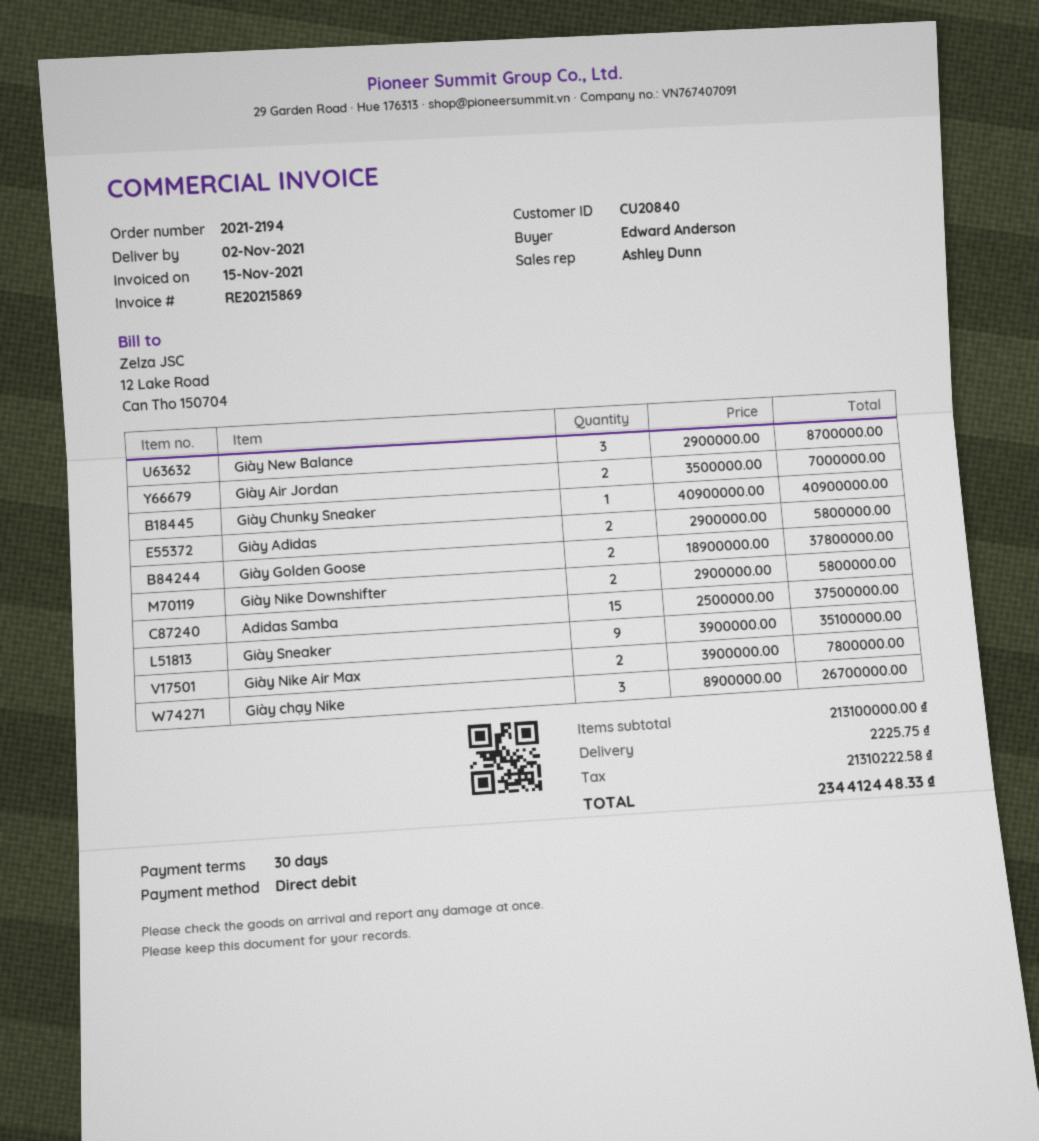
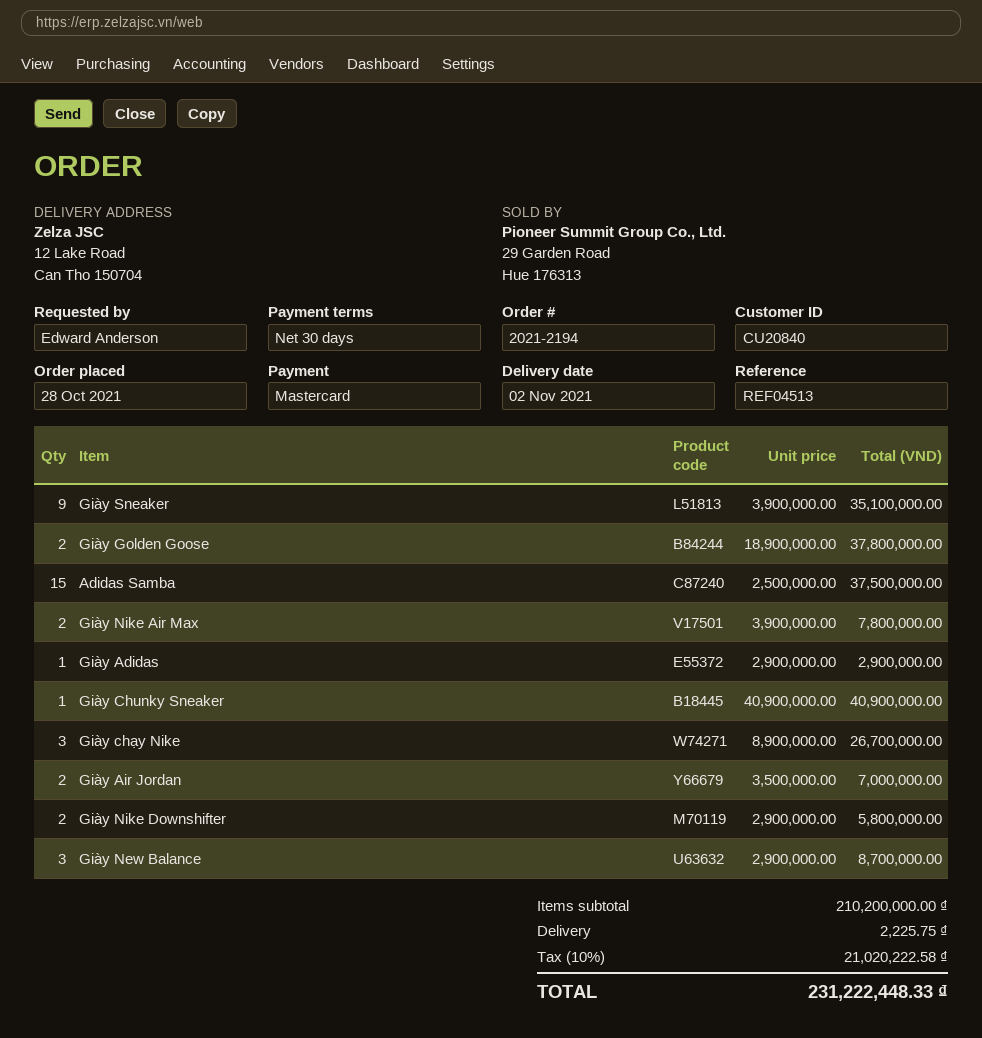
payment method: direct debit -> Mastercard
Giày Adidas: 2 x 2900000.00 = 5800000.00 -> 1 x 2900000.00 = 2900000.00
subtotal: 213100000.00 -> 210200000.00
tax: 21310222.58 -> 21020222.58
total: 234412448.33 -> 231222448.33

